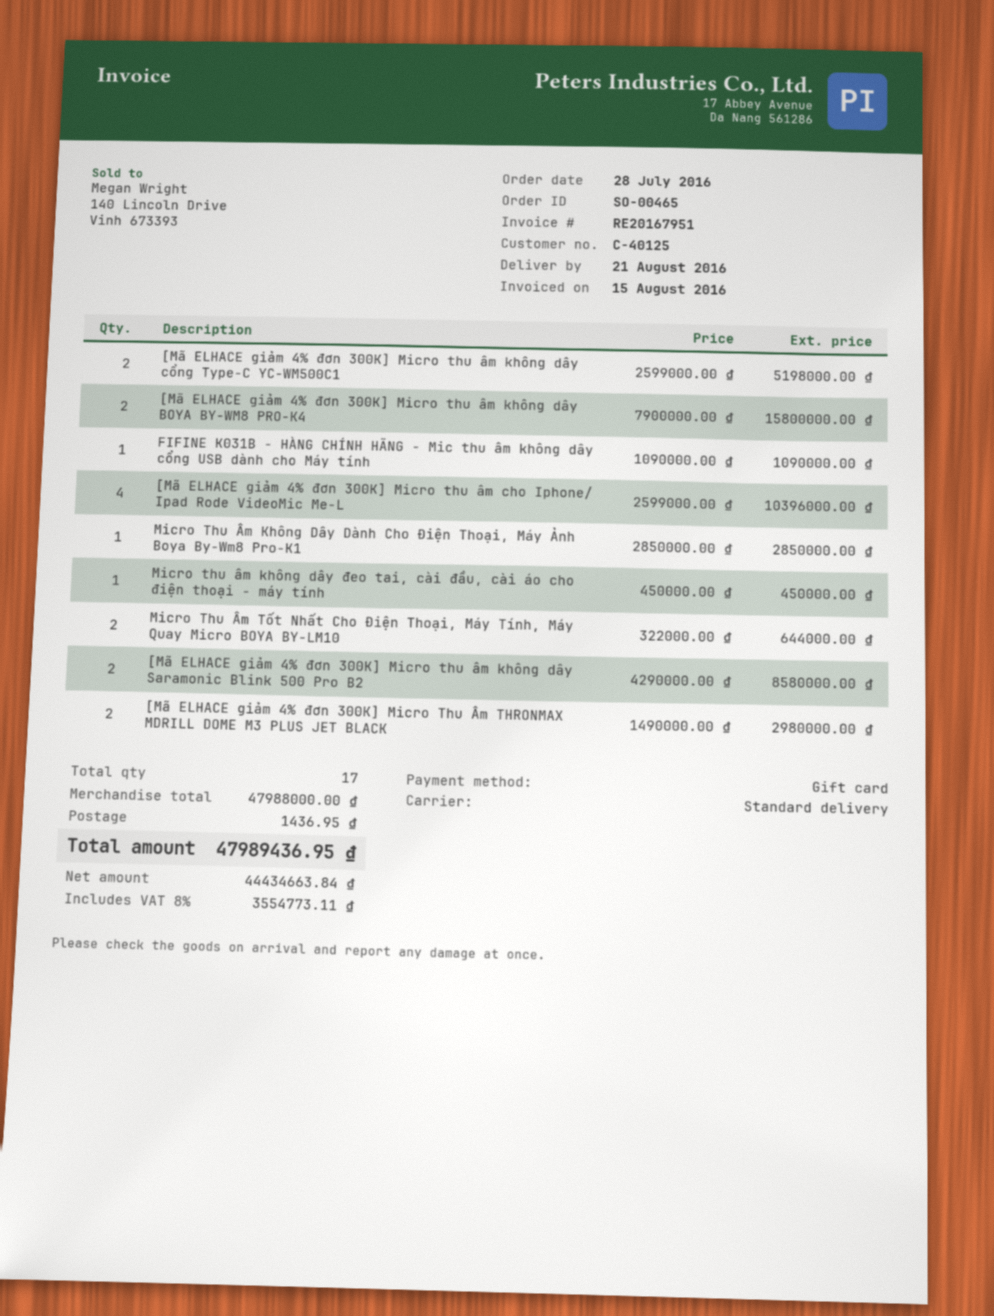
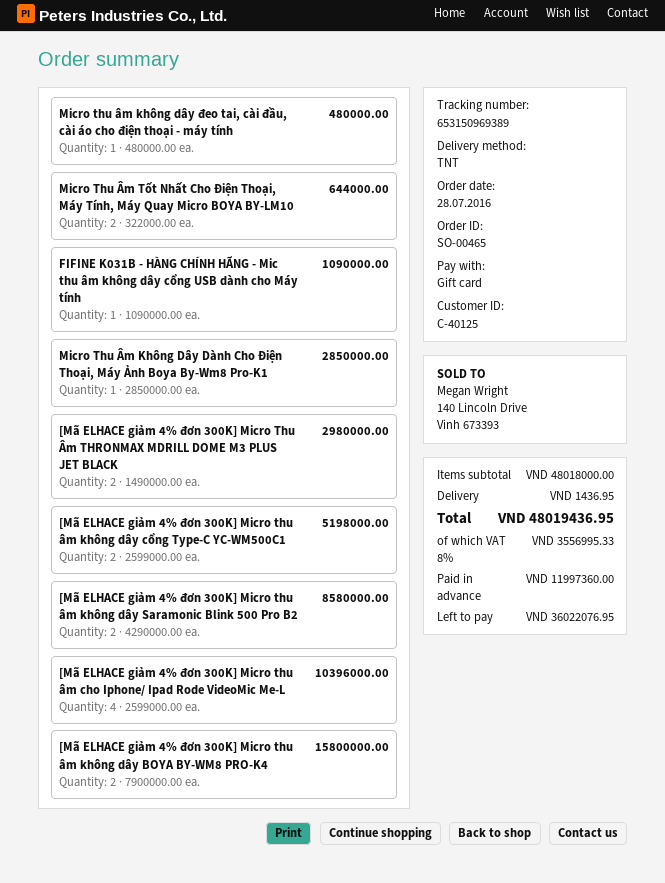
shipping method: standard -> TNT
Micro thu âm không dây đeo tai, cài đầu, cài áo cho điện thoại - máy tính: 1 x 450000.00 = 450000.00 -> 1 x 480000.00 = 480000.00
subtotal: 47988000.00 -> 48018000.00
tax: 8% = 3554773.11 -> 8% = 3556995.33
total: 47989436.95 -> 48019436.95

